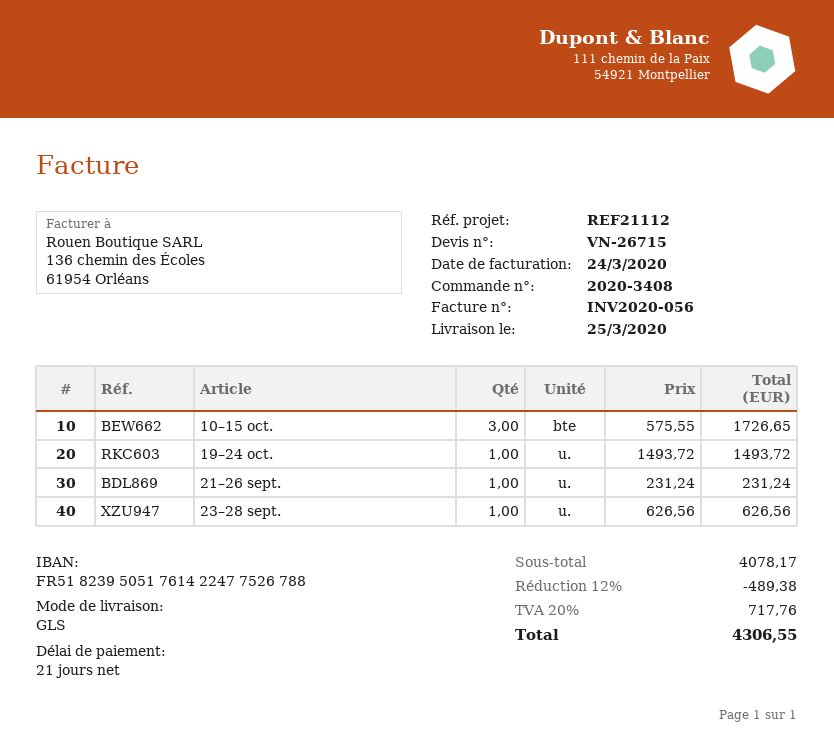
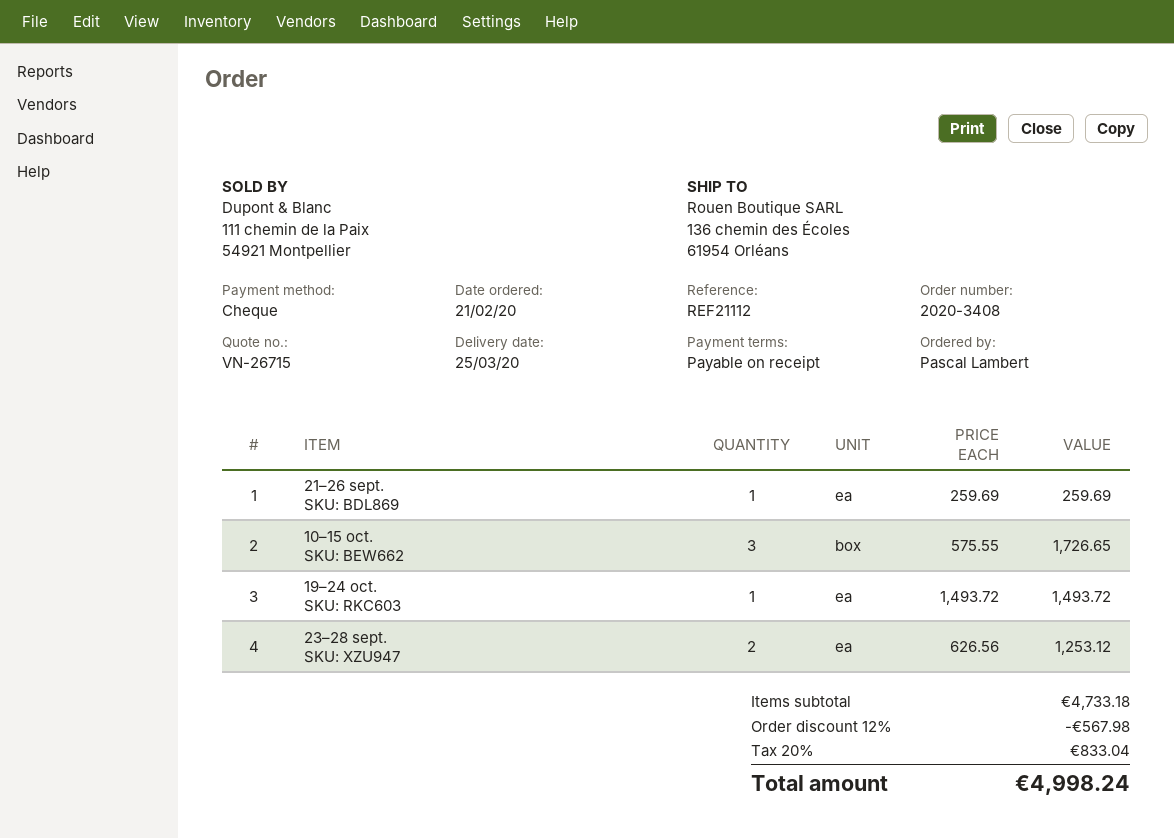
payment terms: 21 days -> on receipt
21–26 sept.: 1 x 231.24 = 231.24 -> 1 x 259.69 = 259.69
23–28 sept.: 1 x 626.56 = 626.56 -> 2 x 626.56 = 1253.12
subtotal: 4078.17 -> 4733.18
discount: 12% = 489.38 -> 12% = 567.98
tax: 20% = 717.76 -> 20% = 833.04
total: 4306.55 -> 4998.24

